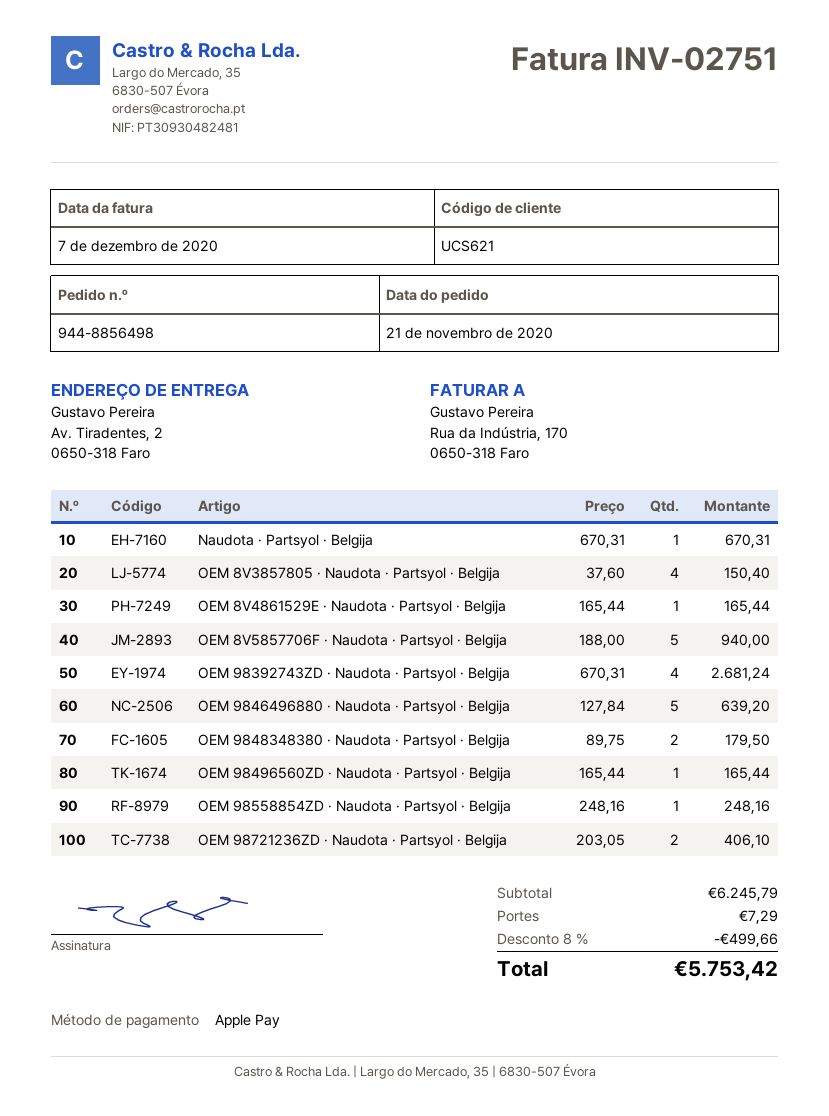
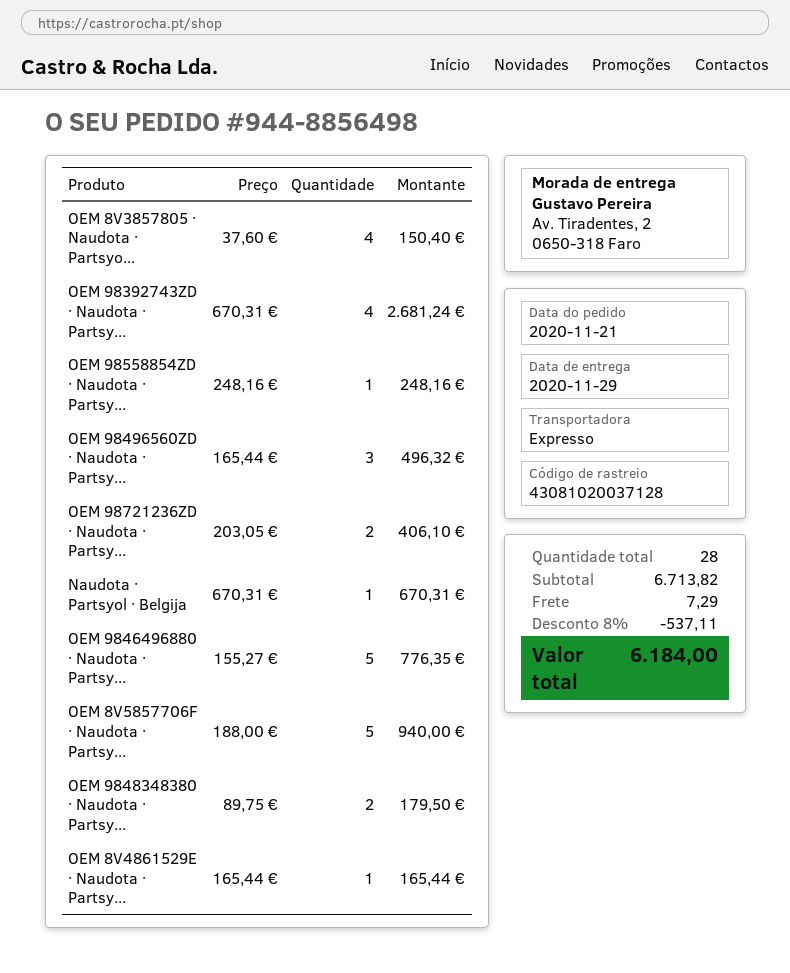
OEM 9846496880 · Naudota · Partsyol · Belgija: 5 x 127.84 = 639.20 -> 5 x 155.27 = 776.35
OEM 98496560ZD · Naudota · Partsyol · Belgija: 1 x 165.44 = 165.44 -> 3 x 165.44 = 496.32
subtotal: 6245.79 -> 6713.82
discount: 8% = 499.66 -> 8% = 537.11
total: 5753.42 -> 6184.00

